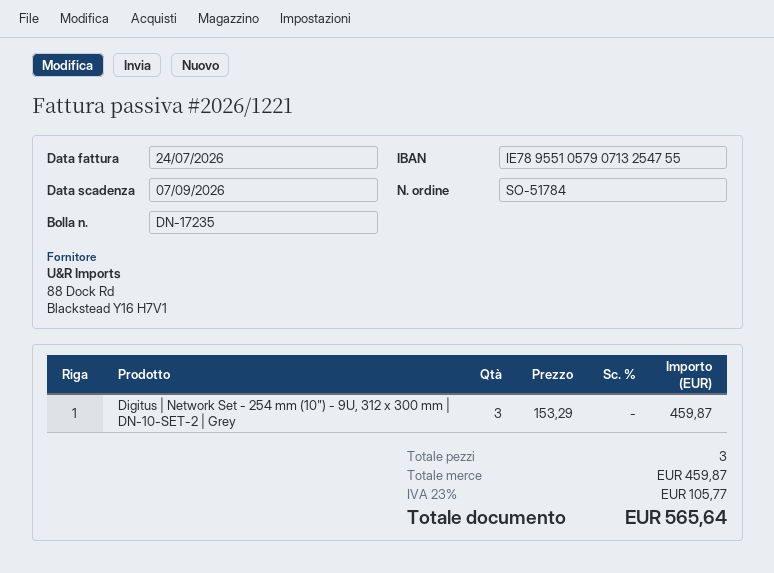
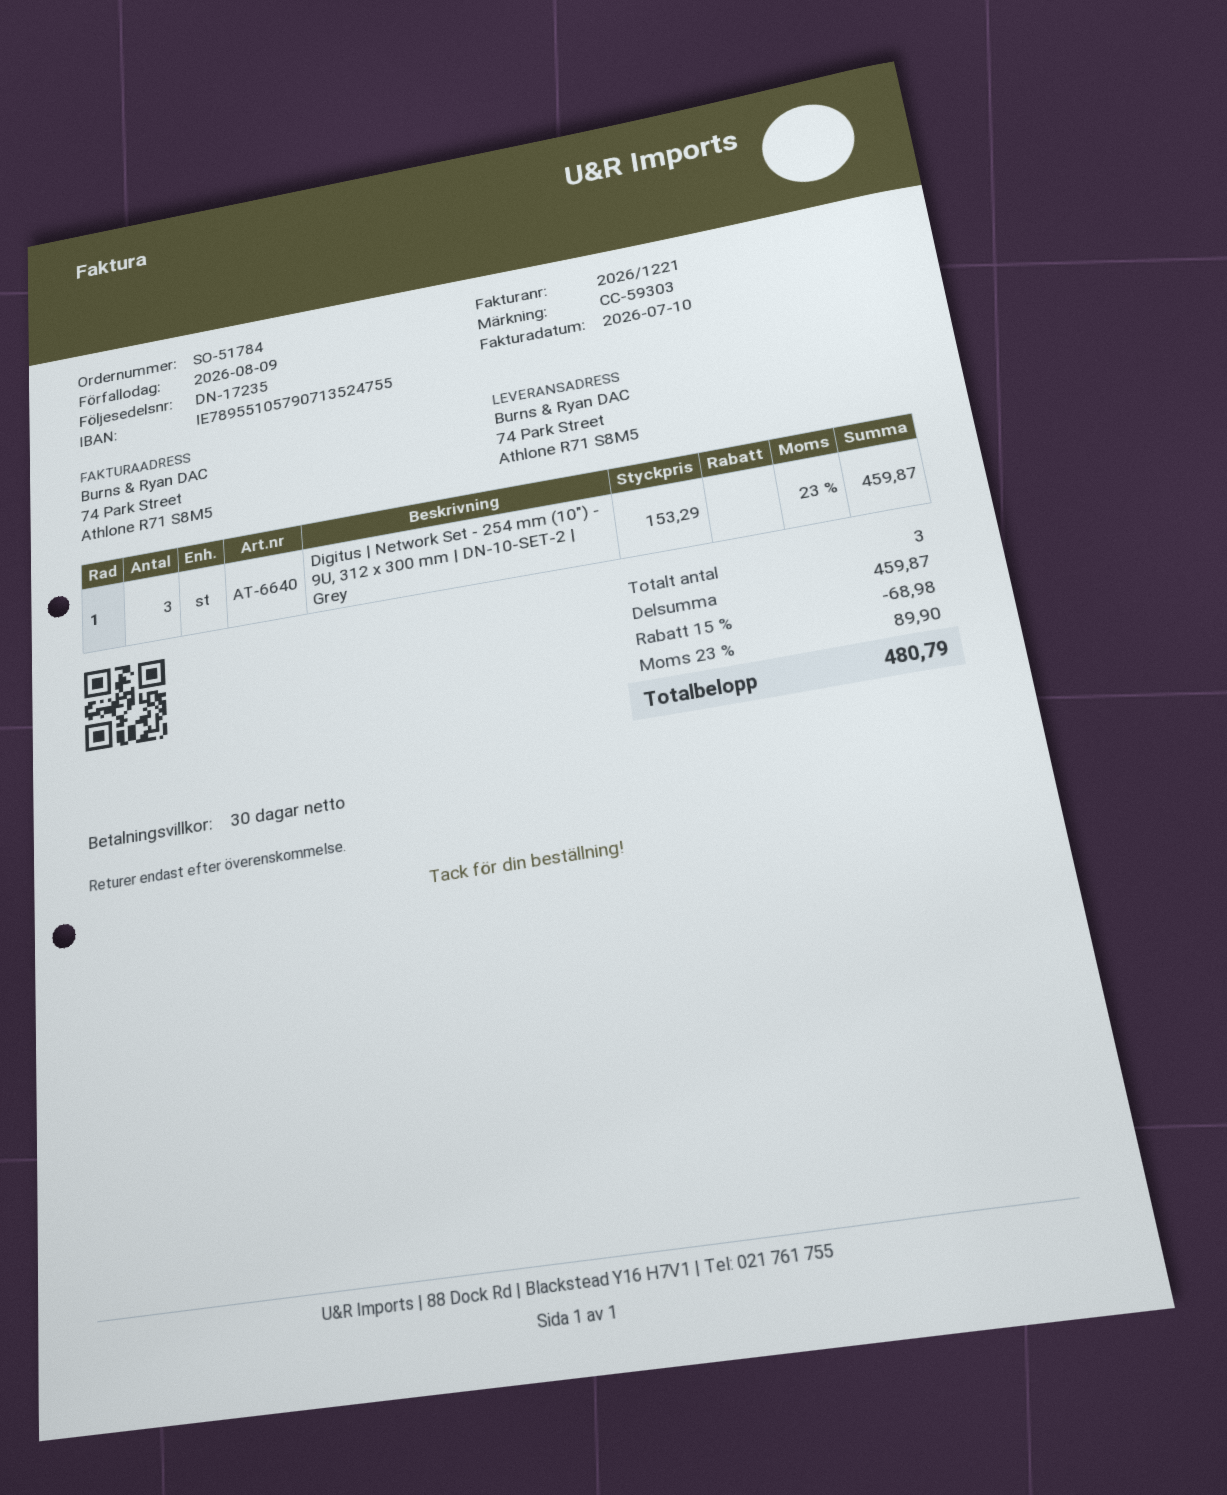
invoice date: 2026-07-24 -> 2026-07-10
due date: 2026-09-07 -> 2026-08-09
bank account: IE78955105790713254755 -> IE78955105790713524755
discount: none -> 15% = 68.98
tax: 23% = 105.77 -> 23% = 89.90
total: 565.64 -> 480.79

